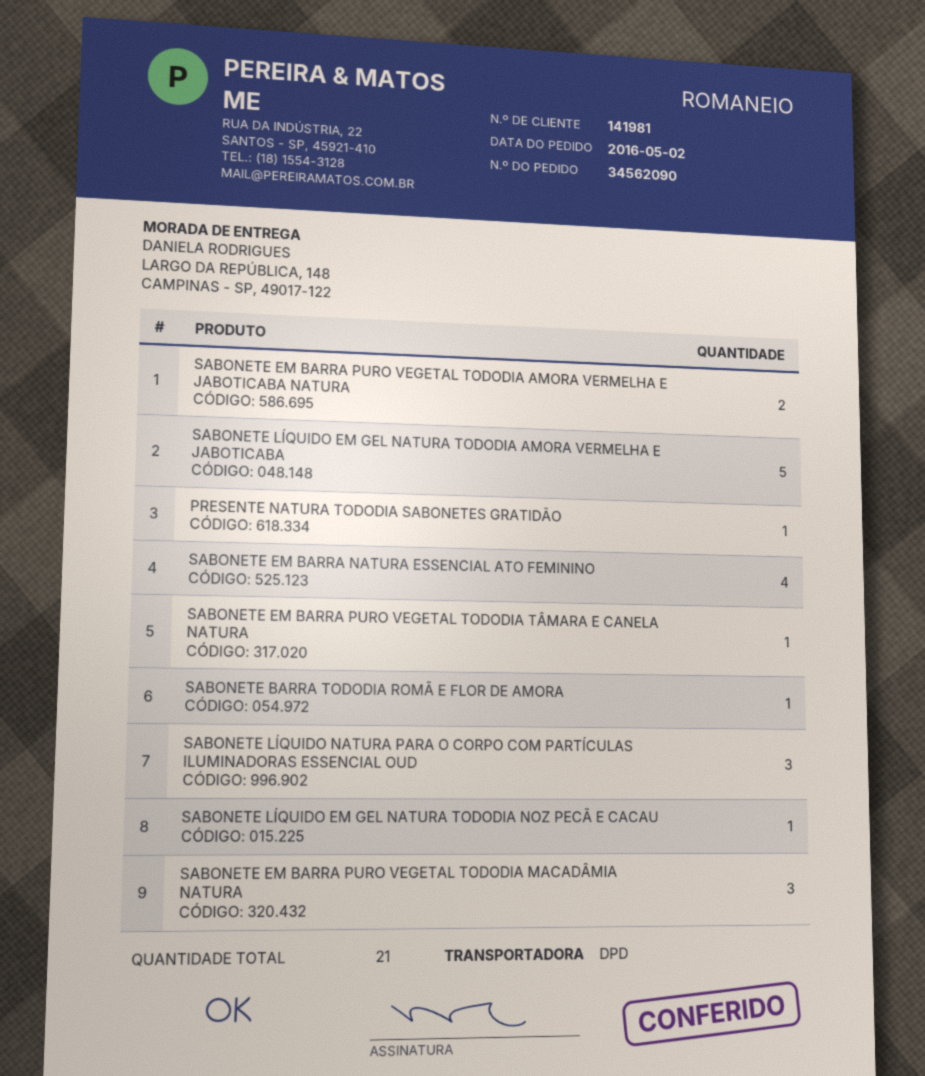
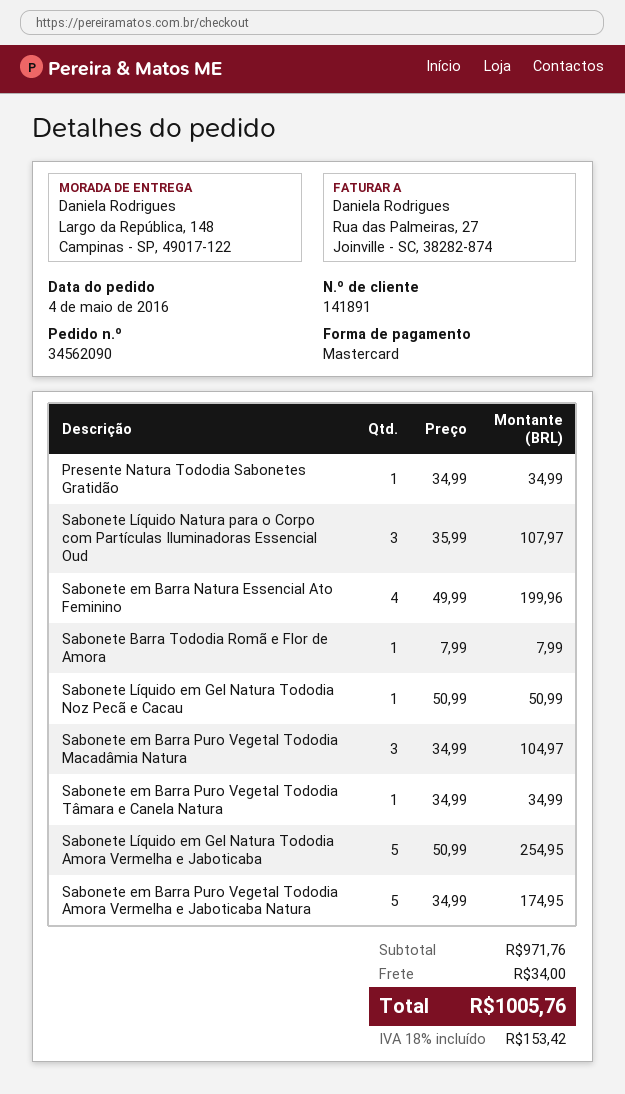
order date: 2016-05-02 -> 2016-05-04
customer number: 141981 -> 141891
SABONETE EM BARRA PURO VEGETAL TODODIA AMORA VERMELHA E JABOTICABA NATURA: 2 -> 5

